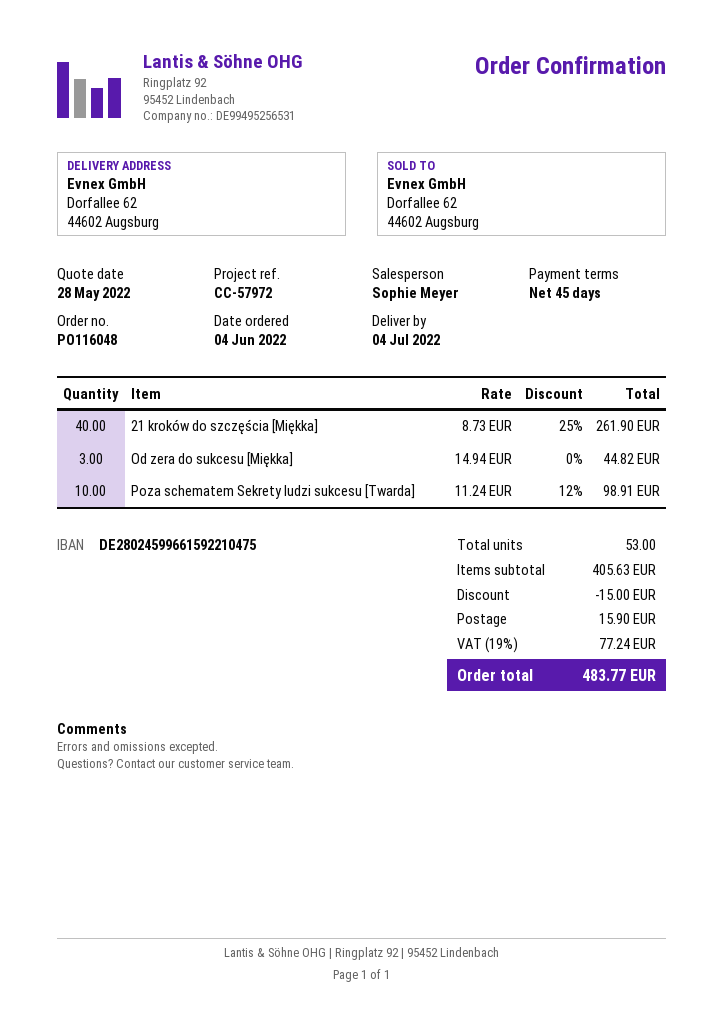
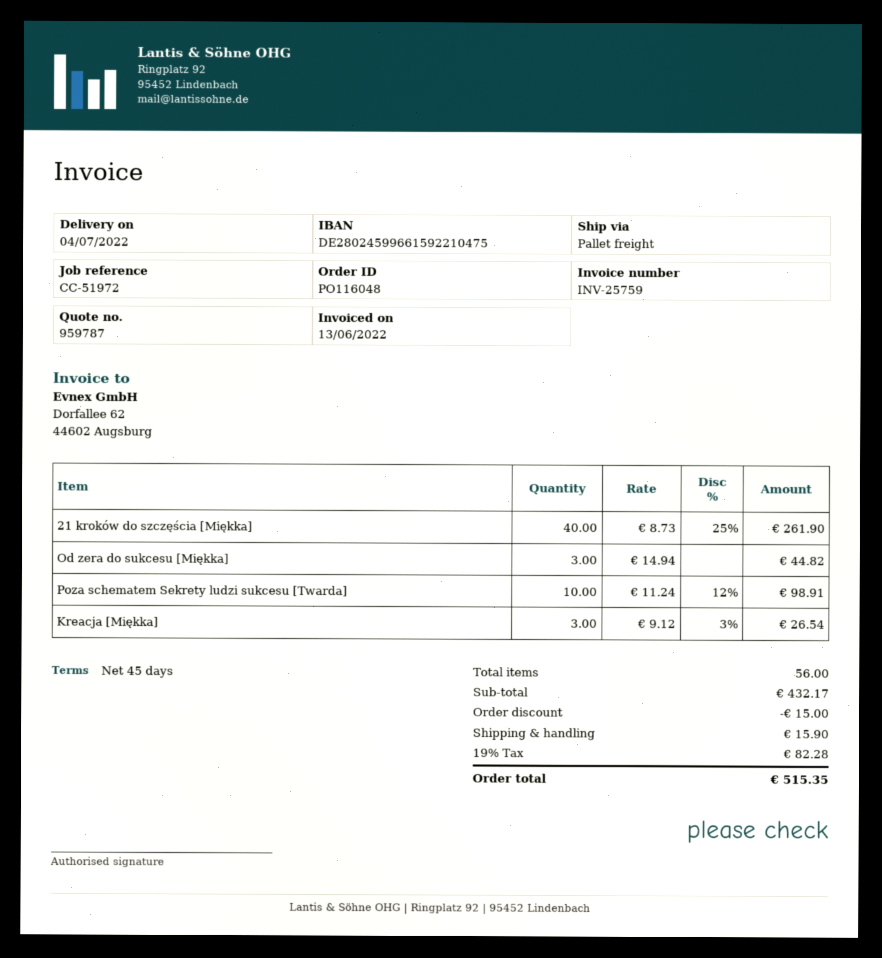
reference: CC-57972 -> CC-51972
Kreacja [Miękka]: none -> 3 x 9.12 - 3% = 26.54
total quantity: 53 -> 56
subtotal: 405.63 -> 432.17
tax: 19% = 77.24 -> 19% = 82.28
total: 483.77 -> 515.35

